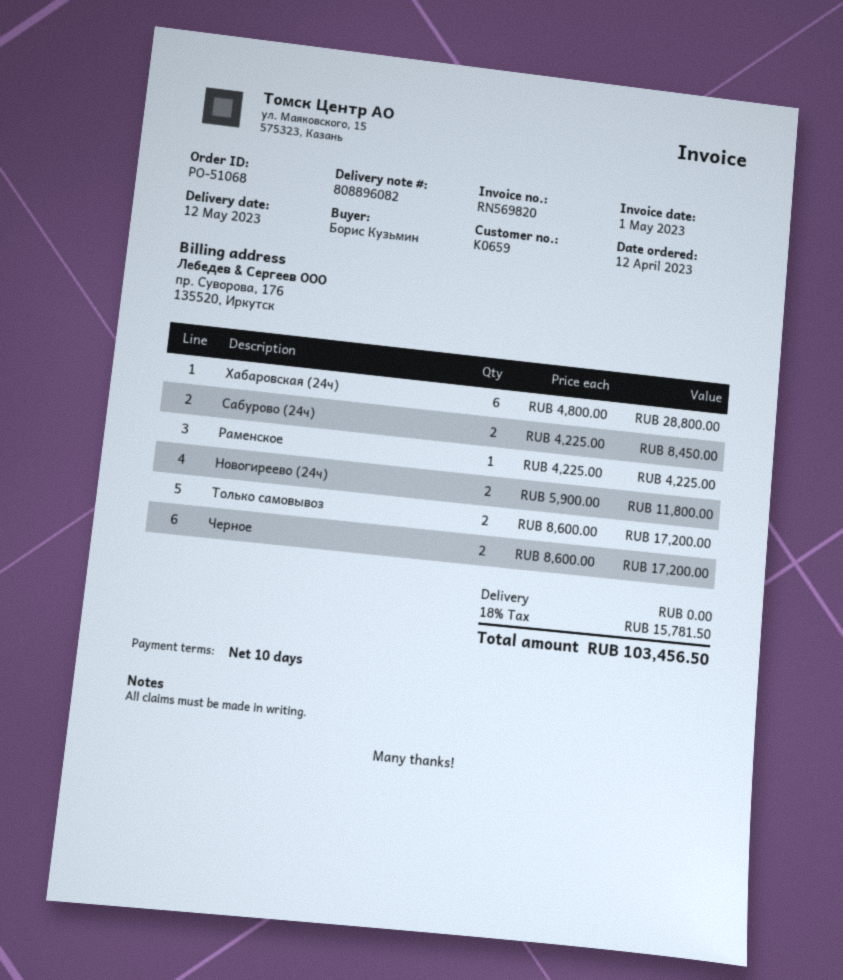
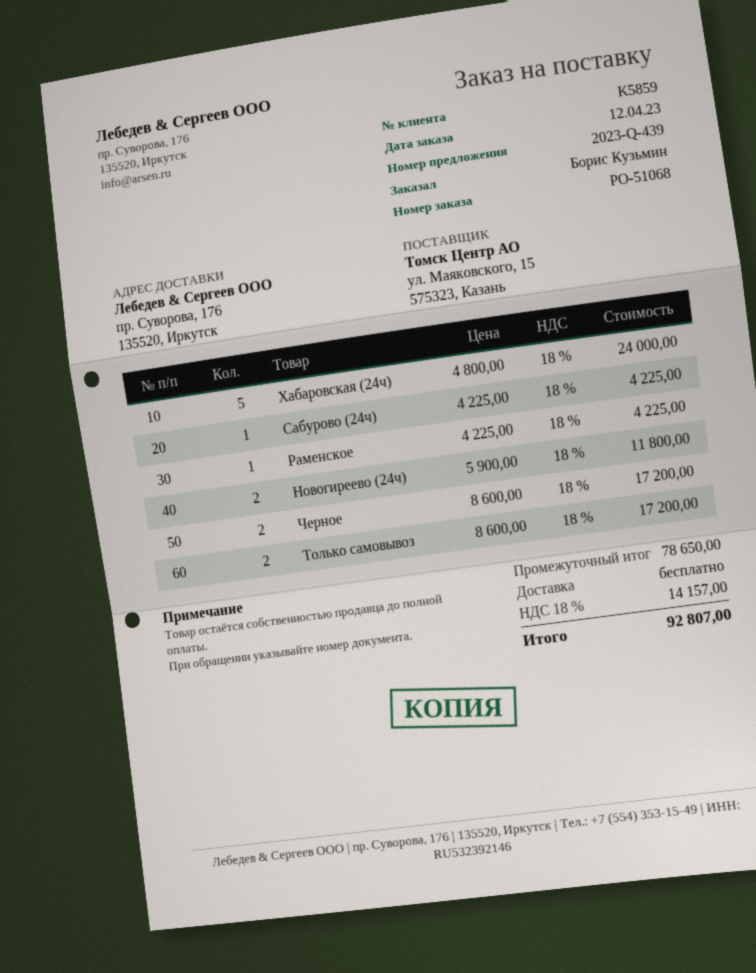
customer number: K0659 -> K5859
Хабаровская (24ч): 6 x 4800.00 = 28800.00 -> 5 x 4800.00 = 24000.00
Сабурово (24ч): 2 x 4225.00 = 8450.00 -> 1 x 4225.00 = 4225.00
tax: 18% = 15781.50 -> 18% = 14157.00
total: 103456.50 -> 92807.00

